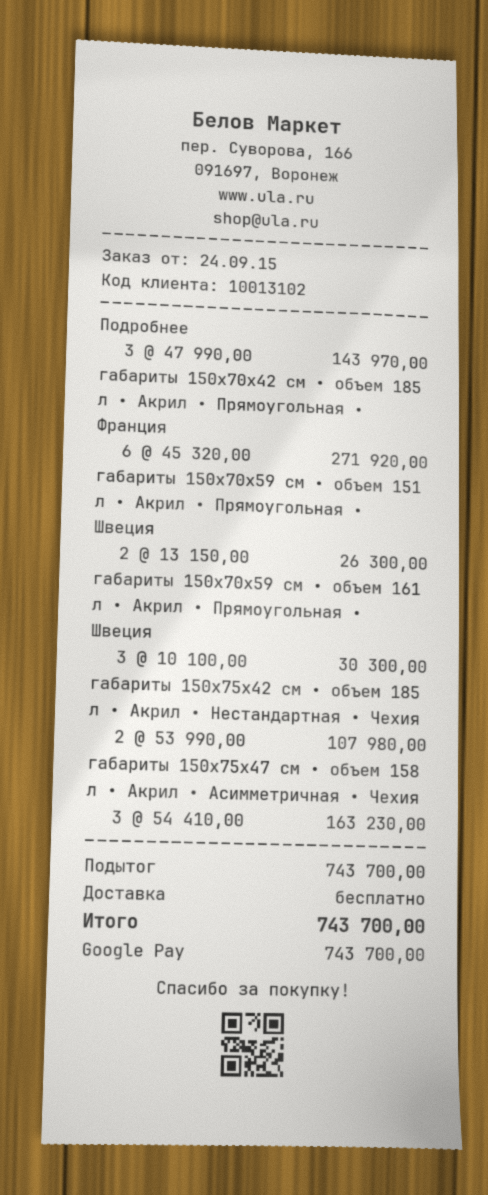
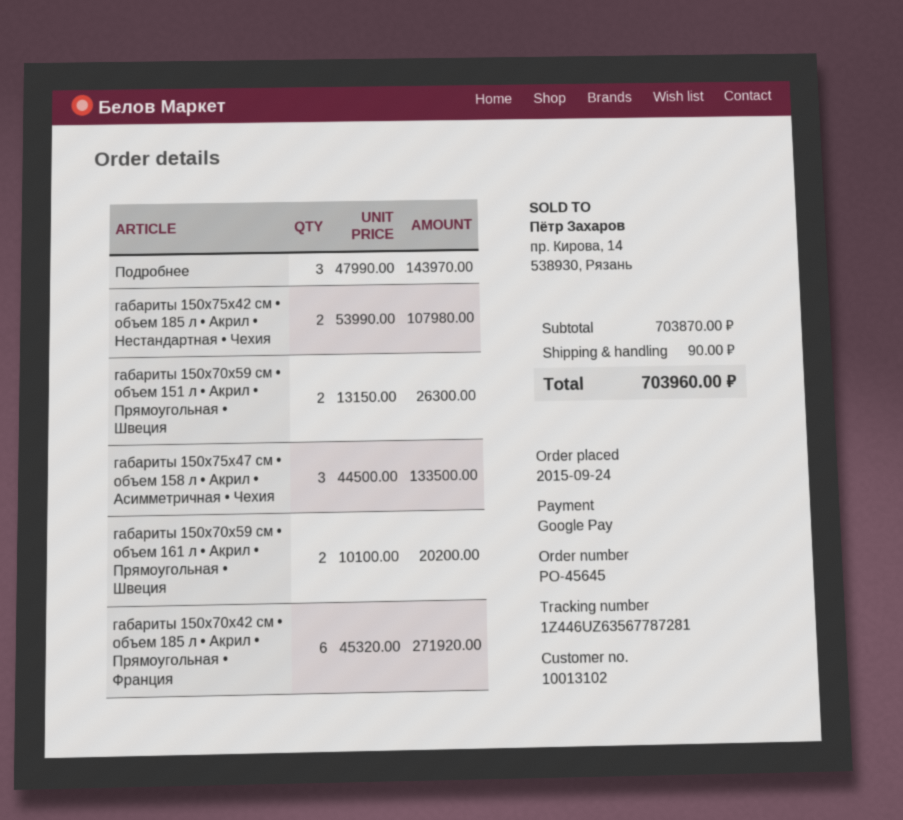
габариты 150х70х59 см • объем 161 л • Акрил • Прямоугольная • Швеция: 3 x 10100.00 = 30300.00 -> 2 x 10100.00 = 20200.00
габариты 150х75х47 см • объем 158 л • Акрил • Асимметричная • Чехия: 3 x 54410.00 = 163230.00 -> 3 x 44500.00 = 133500.00
subtotal: 743700.00 -> 703870.00
shipping: 0.00 -> 90.00
total: 743700.00 -> 703960.00

